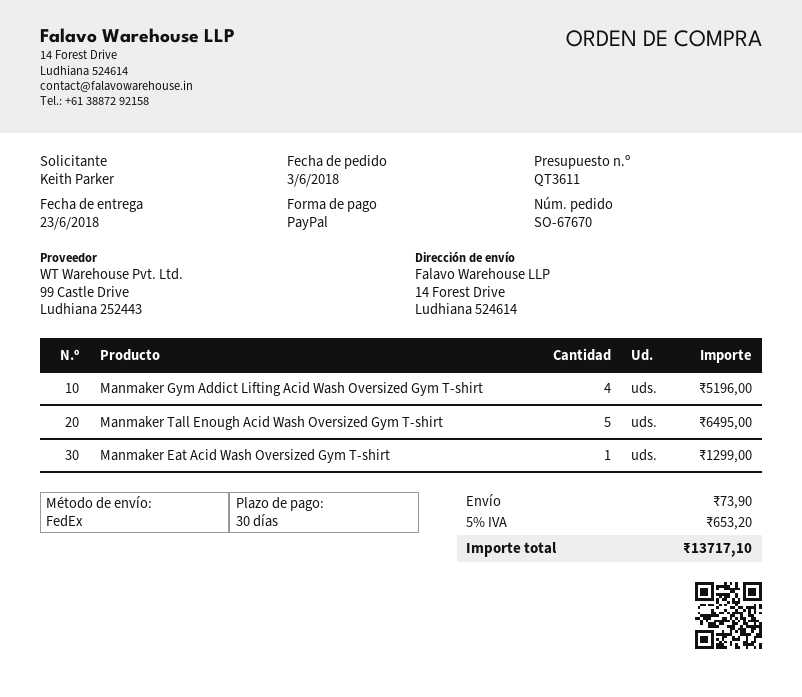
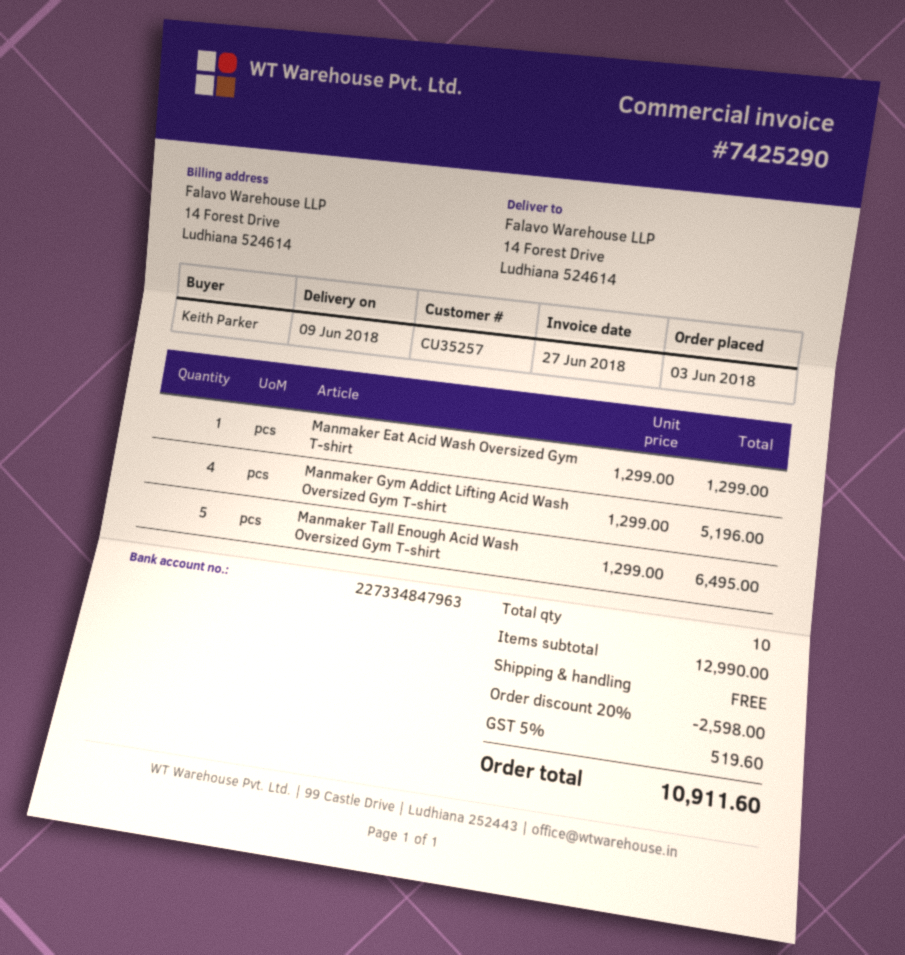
delivery date: 2018-06-23 -> 2018-06-09
discount: none -> 20% = 2598.00
shipping: 73.90 -> 0.00
tax: 5% = 653.20 -> 5% = 519.60
total: 13717.10 -> 10911.60

